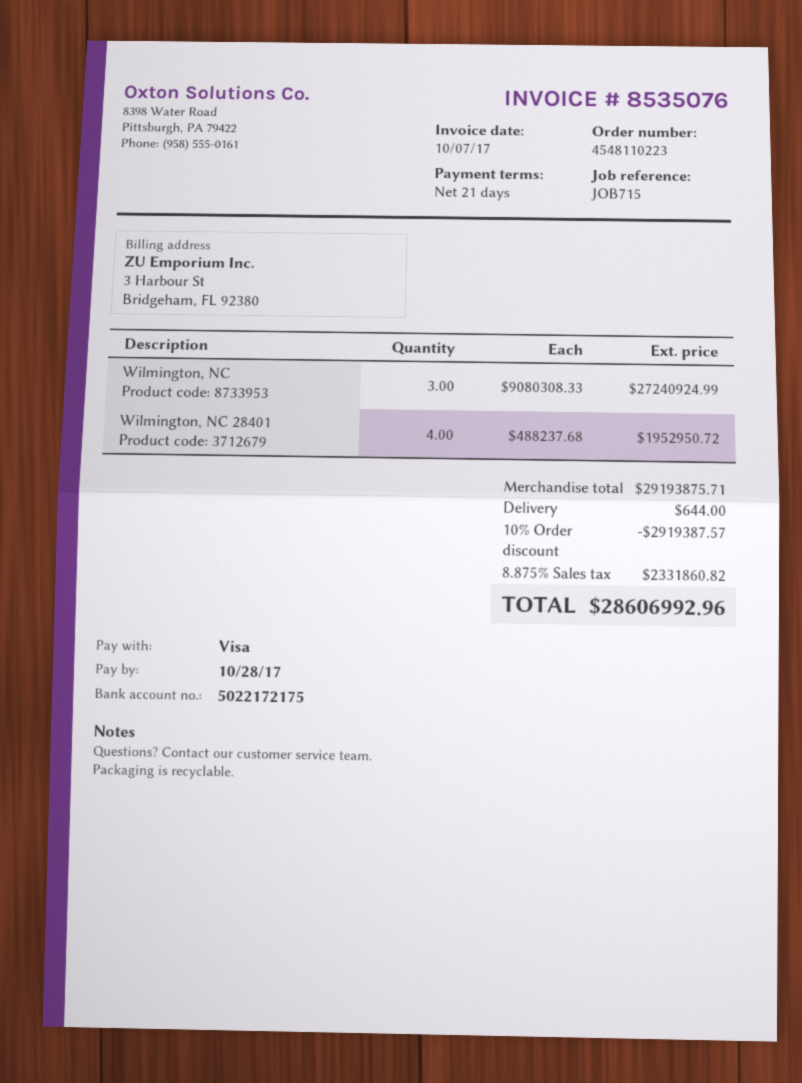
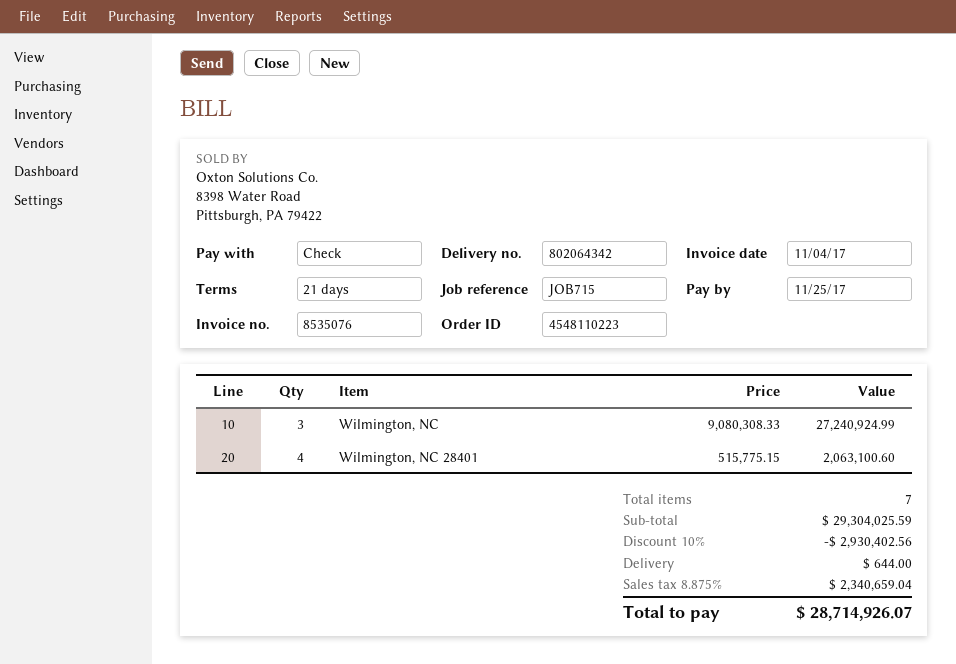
invoice date: 2017-10-07 -> 2017-11-04
due date: 2017-10-28 -> 2017-11-25
payment method: Visa -> cheque
Wilmington, NC 28401: 4 x 488237.68 = 1952950.72 -> 4 x 515775.15 = 2063100.60
subtotal: 29193875.71 -> 29304025.59
discount: 10% = 2919387.57 -> 10% = 2930402.56
tax: 8.875% = 2331860.82 -> 8.875% = 2340659.04
total: 28606992.96 -> 28714926.07

